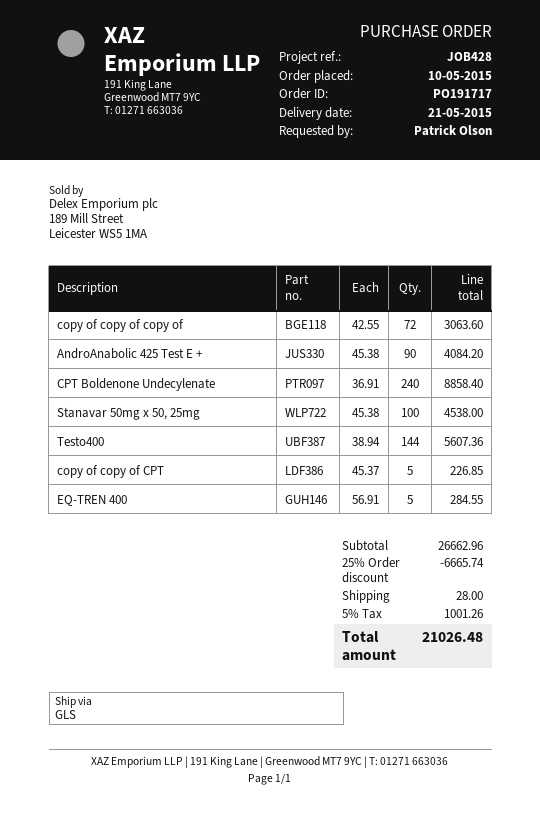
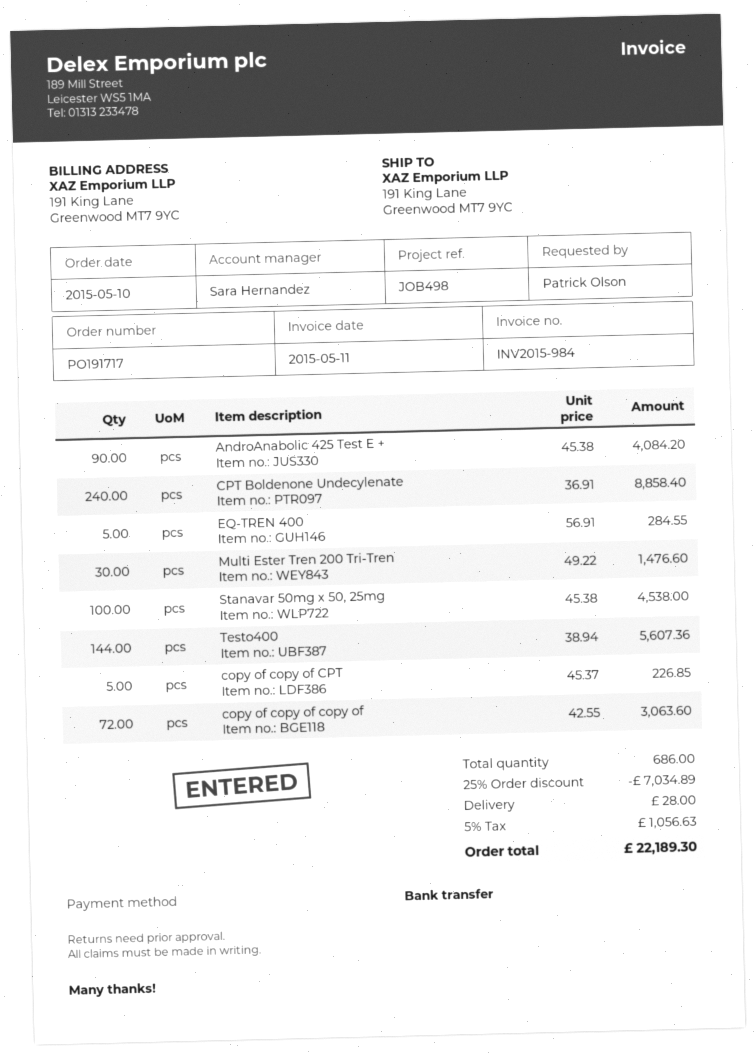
reference: JOB428 -> JOB498
Multi Ester Tren 200 Tri-Tren: none -> 30 x 49.22 = 1476.60
discount: 25% = 6665.74 -> 25% = 7034.89
tax: 5% = 1001.26 -> 5% = 1056.63
total: 21026.48 -> 22189.30

